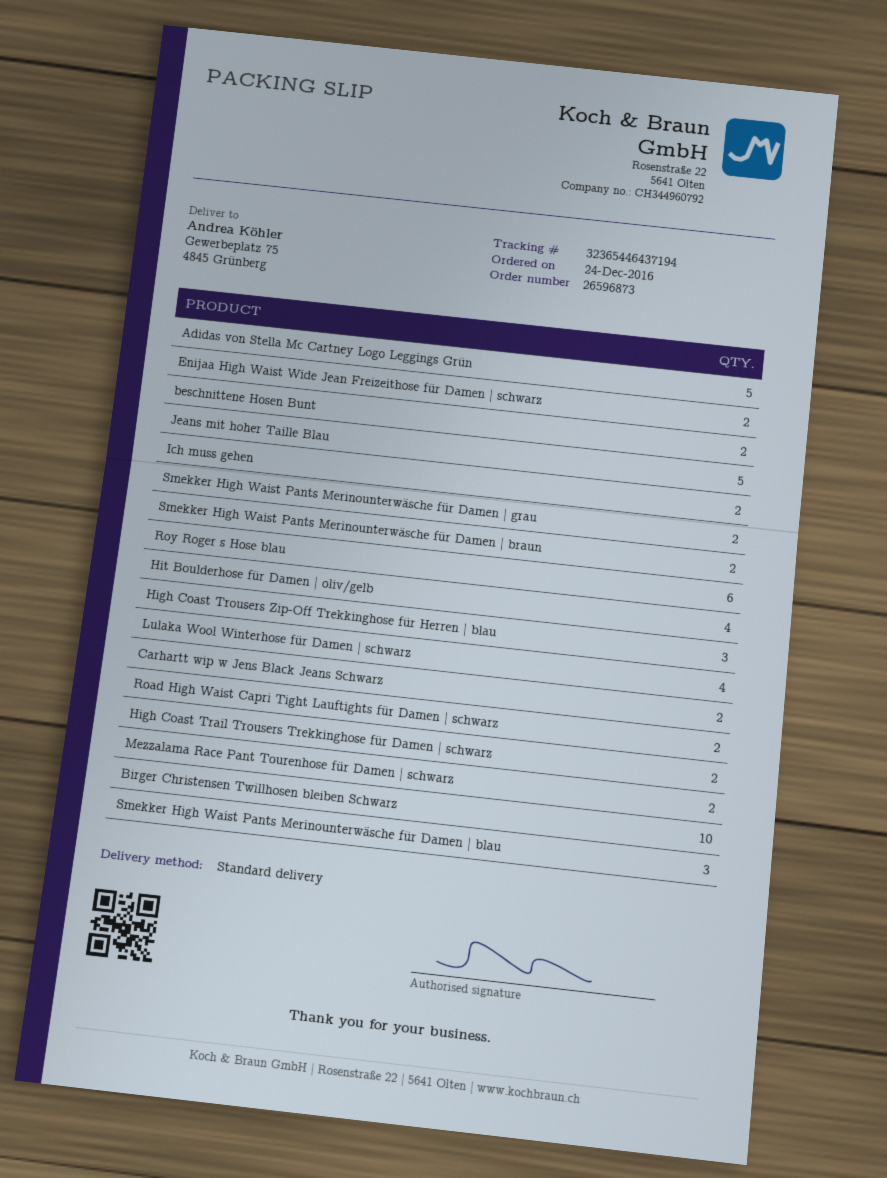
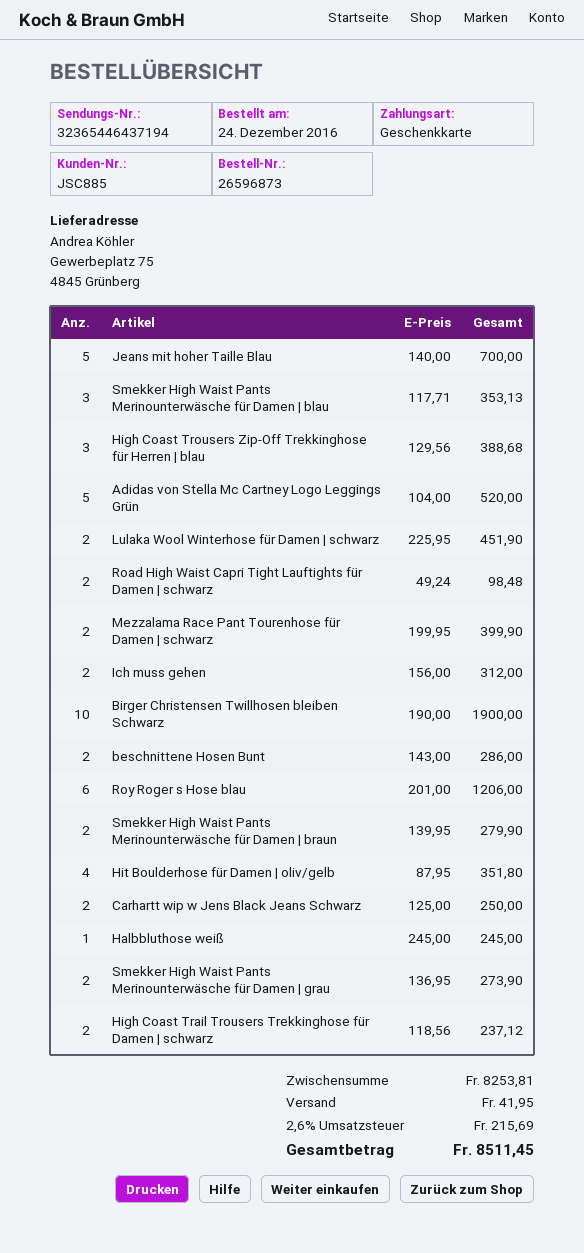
Enijaa High Waist Wide Jean Freizeithose für Damen | schwarz: 2 -> none
Lulaka Wool Winterhose für Damen | schwarz: 4 -> 2
Halbbluthose weiß: none -> 1

